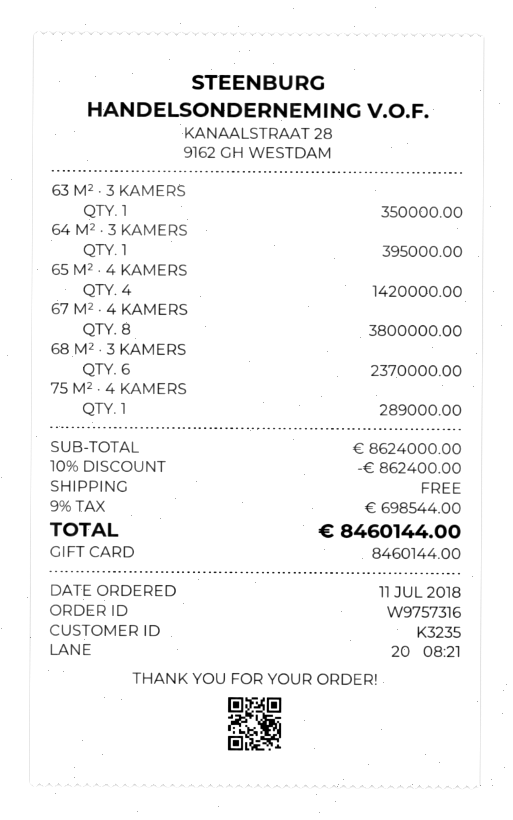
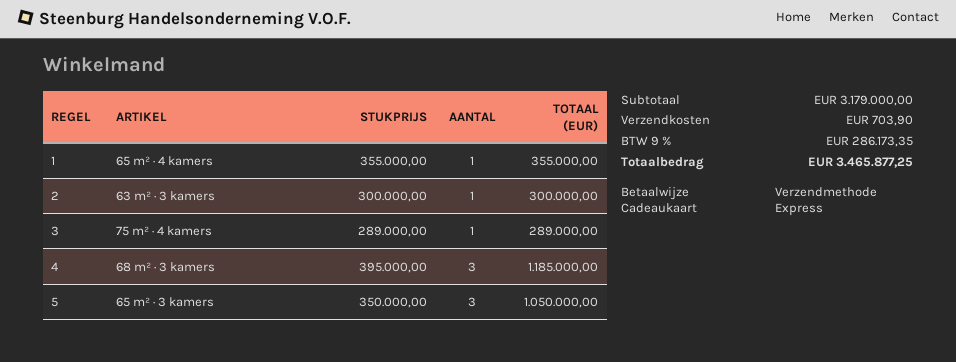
63 M² · 3 KAMERS: 1 for 350000.00 -> 1 for 300000.00
64 M² · 3 KAMERS: 1 for 395000.00 -> none
65 M² · 4 KAMERS: 4 for 1420000.00 -> 1 for 355000.00
67 M² · 4 KAMERS: 8 for 3800000.00 -> none
68 M² · 3 KAMERS: 6 for 2370000.00 -> 3 for 1185000.00
65 m² · 3 kamers: none -> 3 for 1050000.00
subtotal: 8624000.00 -> 3179000.00
discount: 10% = 862400.00 -> none
shipping: 0.00 -> 703.90
tax: 9% = 698544.00 -> 9% = 286173.35
total: 8460144.00 -> 3465877.25

